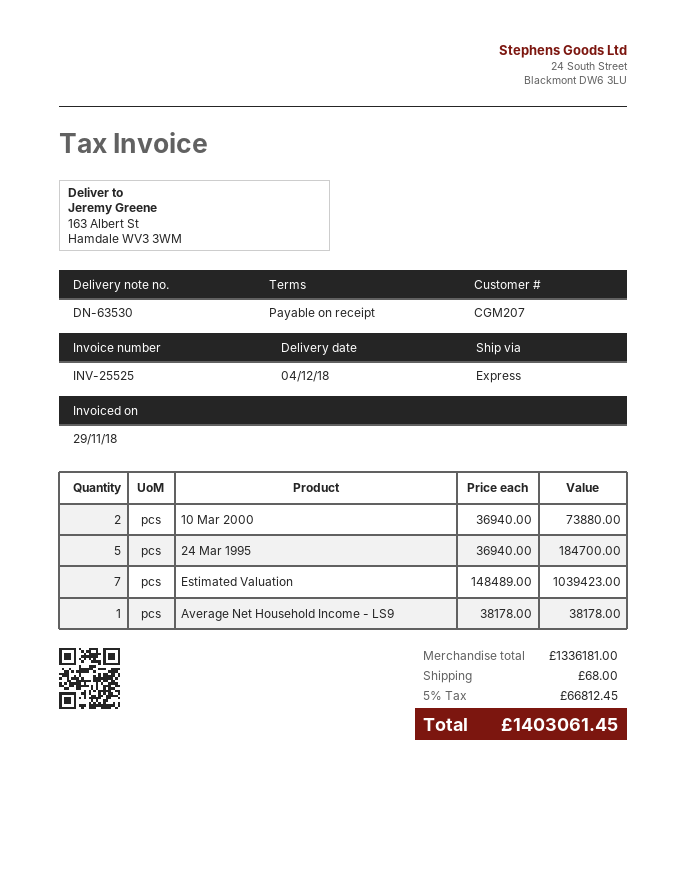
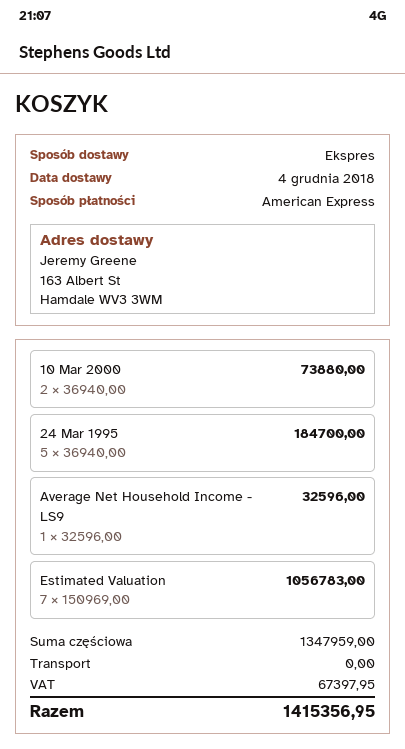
Estimated Valuation: 7 x 148489.00 = 1039423.00 -> 7 x 150969.00 = 1056783.00
Average Net Household Income - LS9: 1 x 38178.00 = 38178.00 -> 1 x 32596.00 = 32596.00
subtotal: 1336181.00 -> 1347959.00
shipping: 68.00 -> 0.00
tax: 66812.45 -> 67397.95
total: 1403061.45 -> 1415356.95

